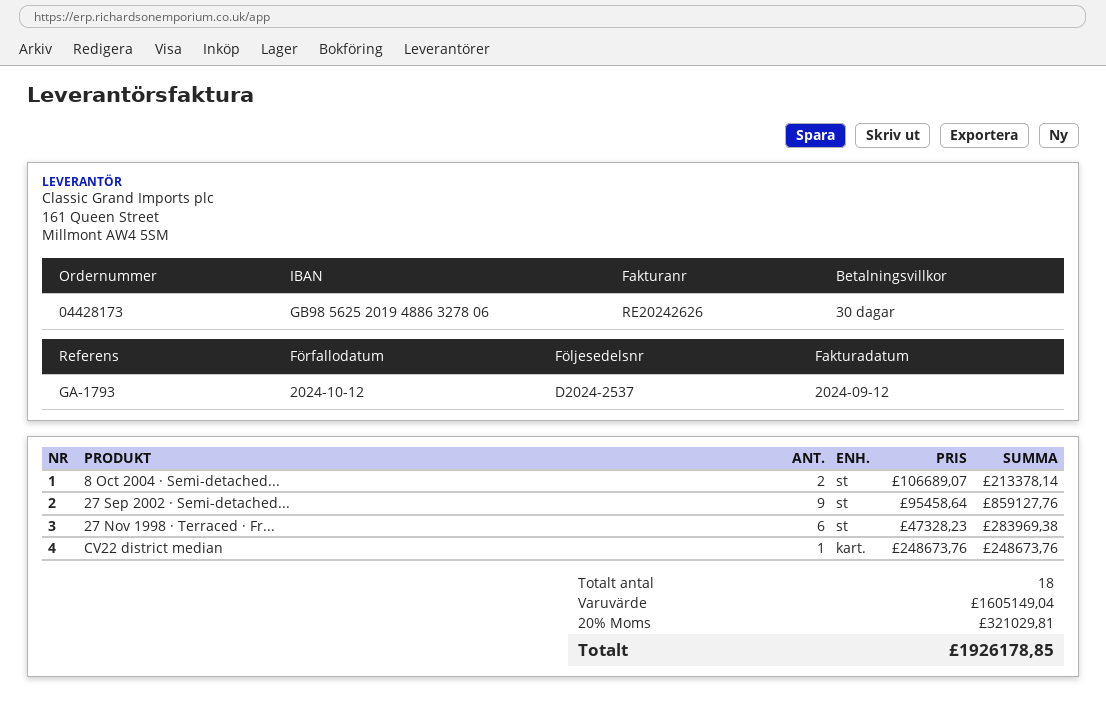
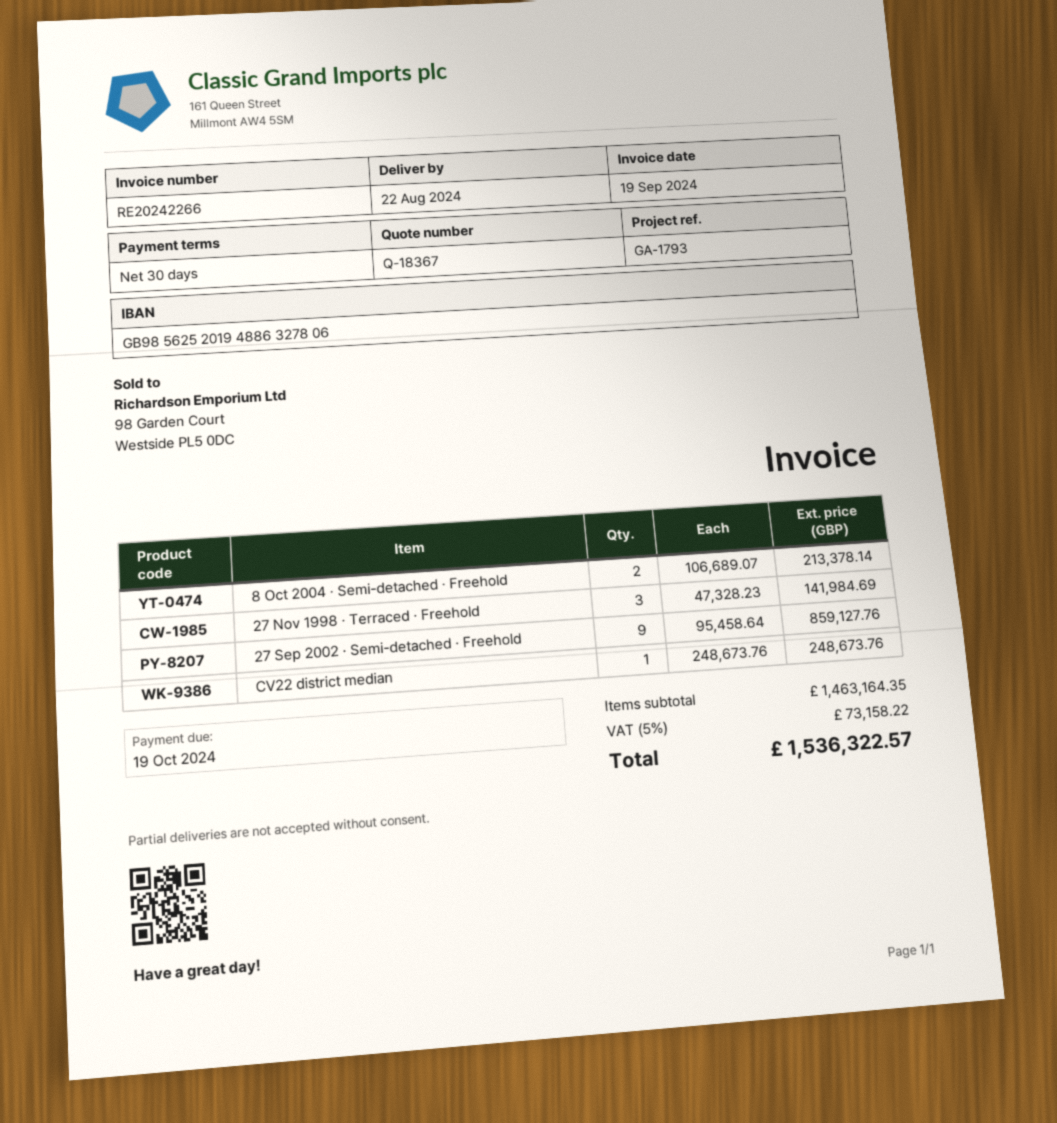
invoice number: RE20242626 -> RE20242266
invoice date: 2024-09-12 -> 2024-09-19
due date: 2024-10-12 -> 2024-10-19
27 Nov 1998 · Terraced · Fr...: 6 x 47328.23 = 283969.38 -> 3 x 47328.23 = 141984.69
subtotal: 1605149.04 -> 1463164.35
tax: 20% = 321029.81 -> 5% = 73158.22
total: 1926178.85 -> 1536322.57

